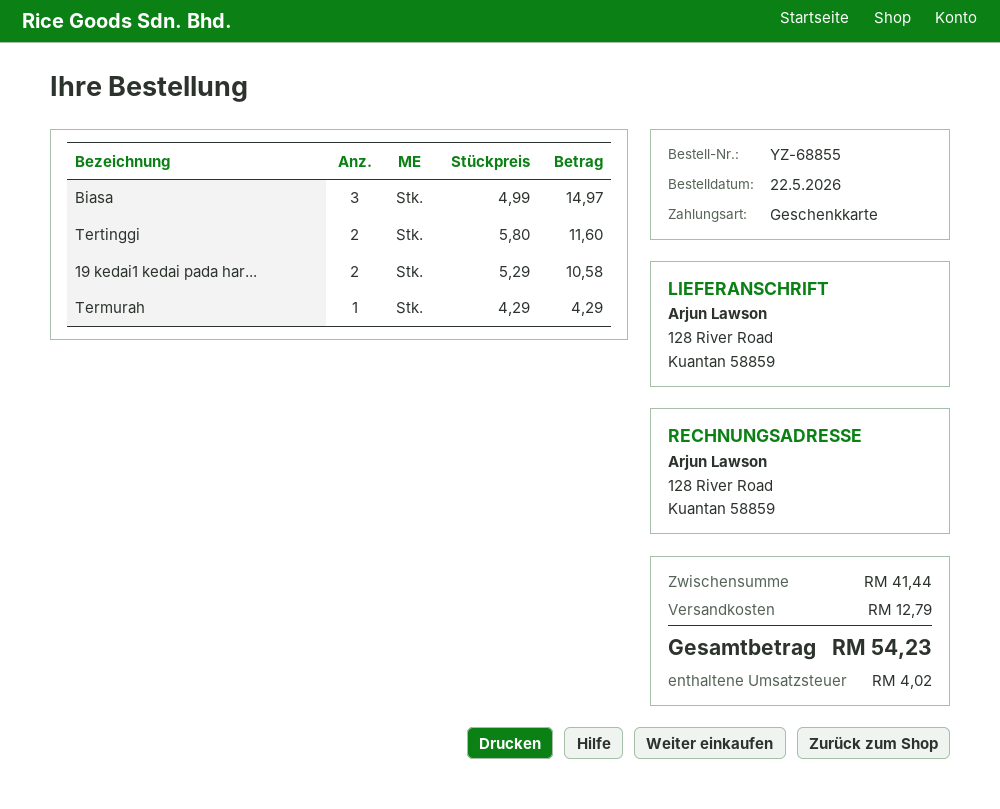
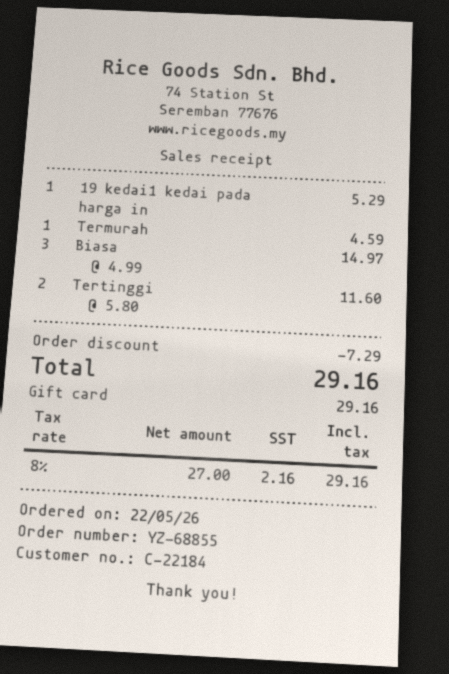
19 kedai1 kedai pada har...: 2 x 5.29 = 10.58 -> 1 x 5.29 = 5.29
Termurah: 1 x 4.29 = 4.29 -> 1 x 4.59 = 4.59
discount: none -> 7.29
shipping: 12.79 -> none
tax: 4.02 -> 2.16
total: 54.23 -> 29.16

